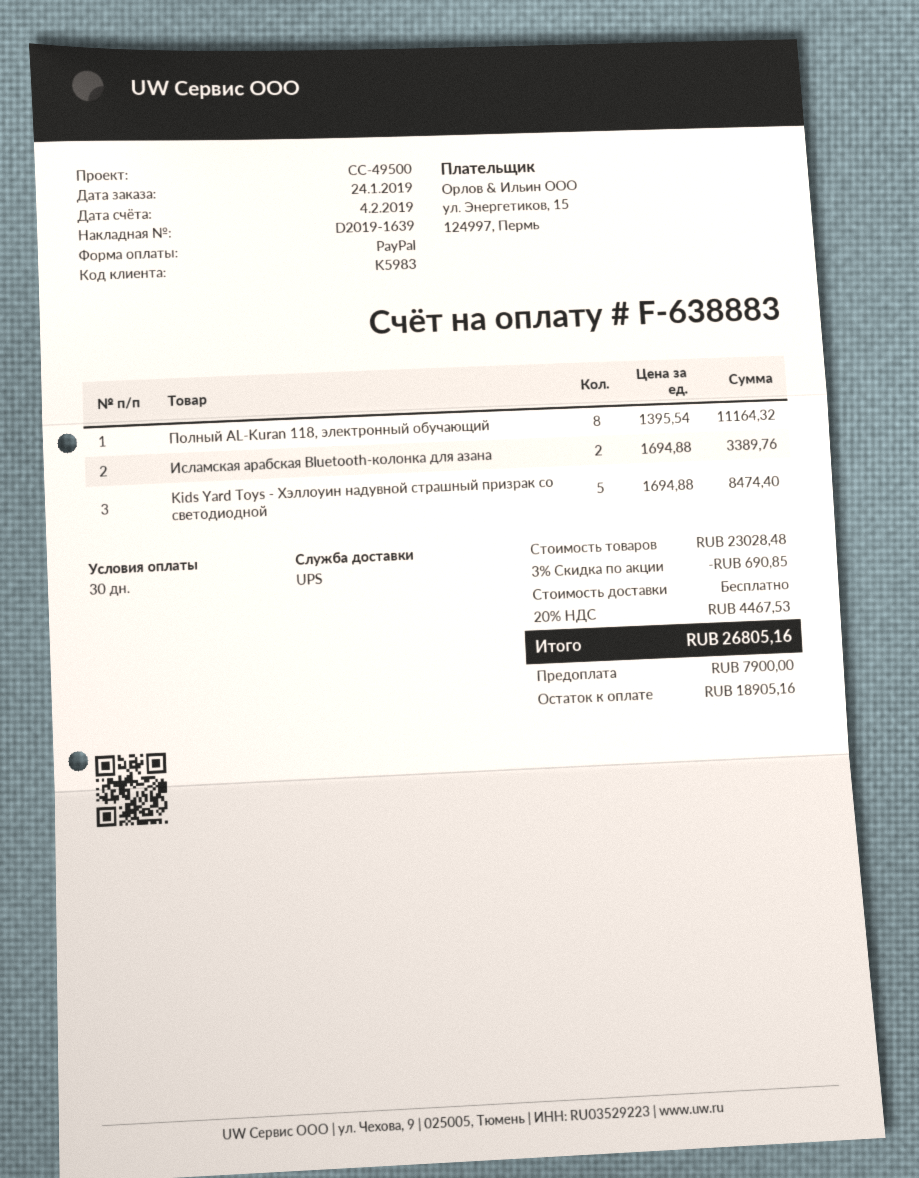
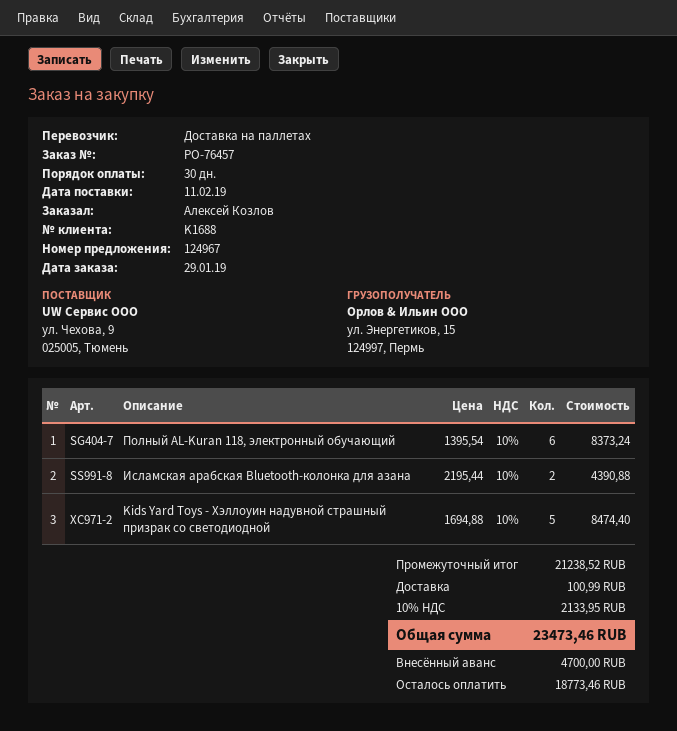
order date: 2019-01-24 -> 2019-01-29
customer number: K5983 -> K1688
shipping method: UPS -> pallet freight
Полный AL-Kuran 118, электронный обучающий: 8 x 1395.54 = 11164.32 -> 6 x 1395.54 = 8373.24
Исламская арабская Bluetooth-колонка для азана: 2 x 1694.88 = 3389.76 -> 2 x 2195.44 = 4390.88
subtotal: 23028.48 -> 21238.52
discount: 3% = 690.85 -> none
shipping: 0.00 -> 100.99
tax: 20% = 4467.53 -> 10% = 2133.95
total: 26805.16 -> 23473.46
deposit: 7900.00 -> 4700.00
balance: 18905.16 -> 18773.46

